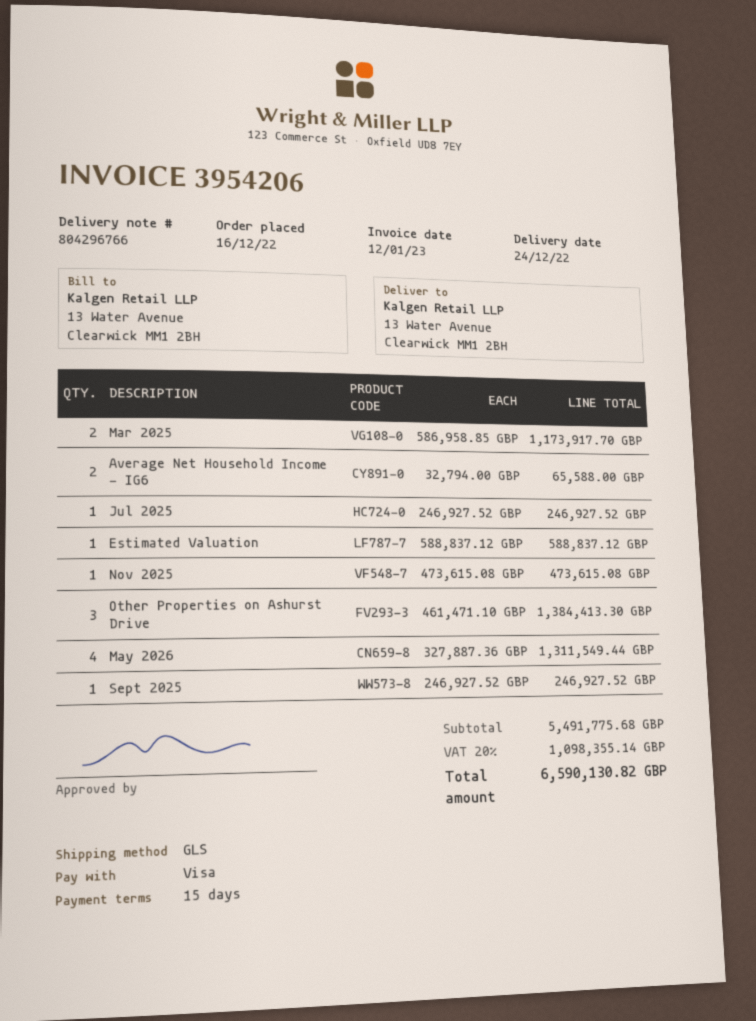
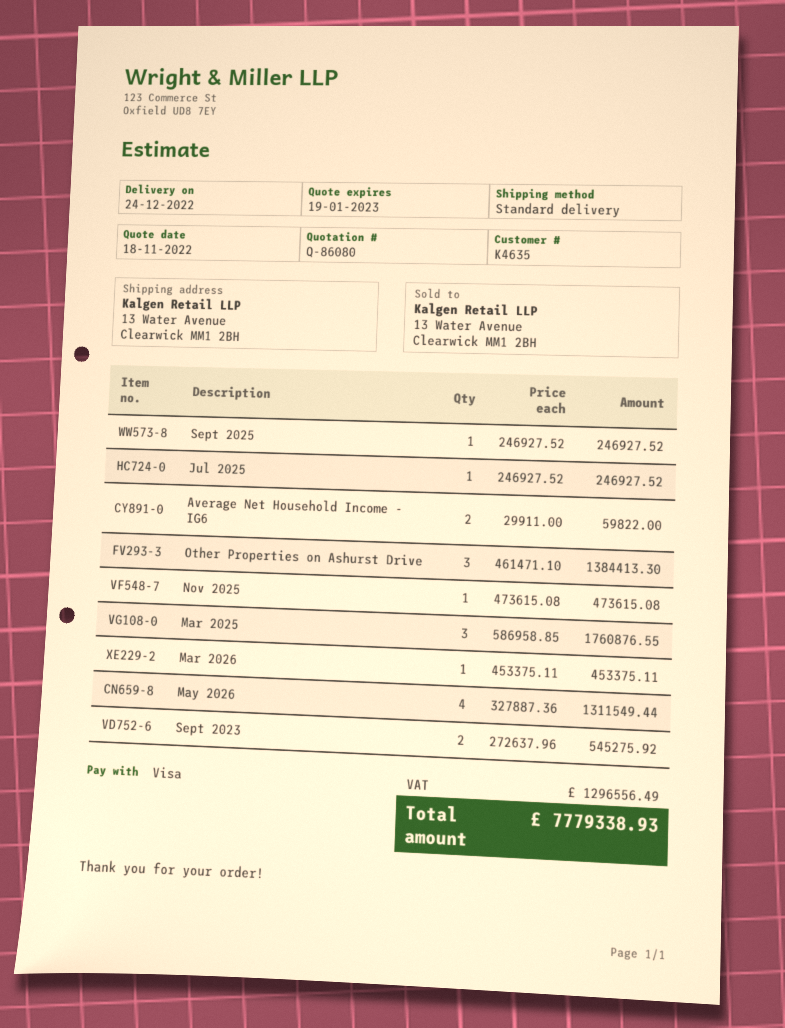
shipping method: GLS -> standard
Mar 2025: 2 x 586958.85 = 1173917.70 -> 3 x 586958.85 = 1760876.55
Average Net Household Income - IG6: 2 x 32794.00 = 65588.00 -> 2 x 29911.00 = 59822.00
Estimated Valuation: 1 x 588837.12 = 588837.12 -> none
Mar 2026: none -> 1 x 453375.11 = 453375.11
Sept 2023: none -> 2 x 272637.96 = 545275.92
tax: 1098355.14 -> 1296556.49
total: 6590130.82 -> 7779338.93

